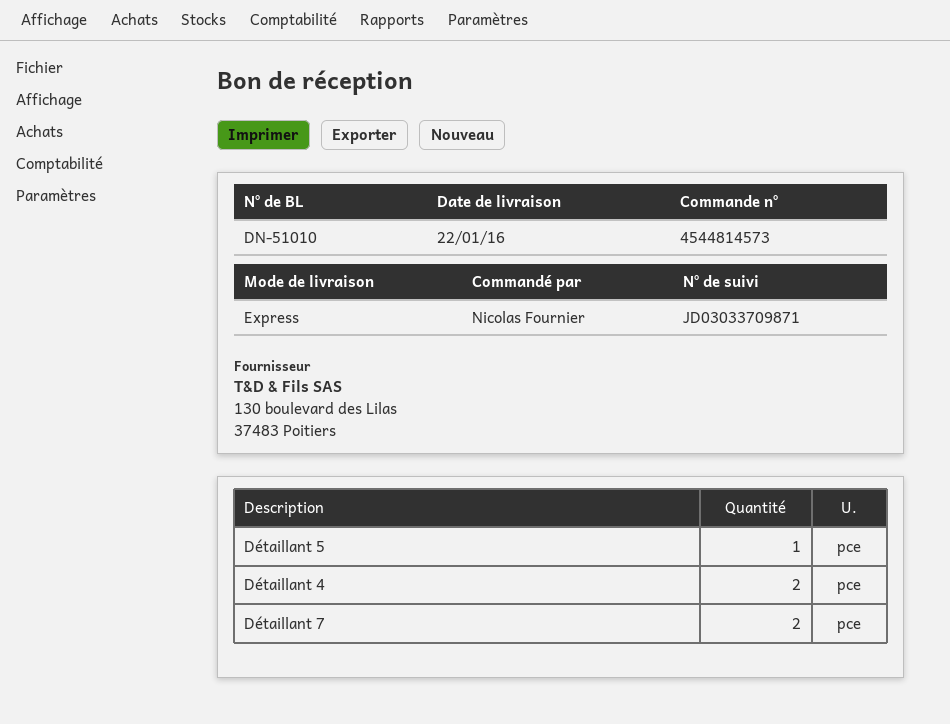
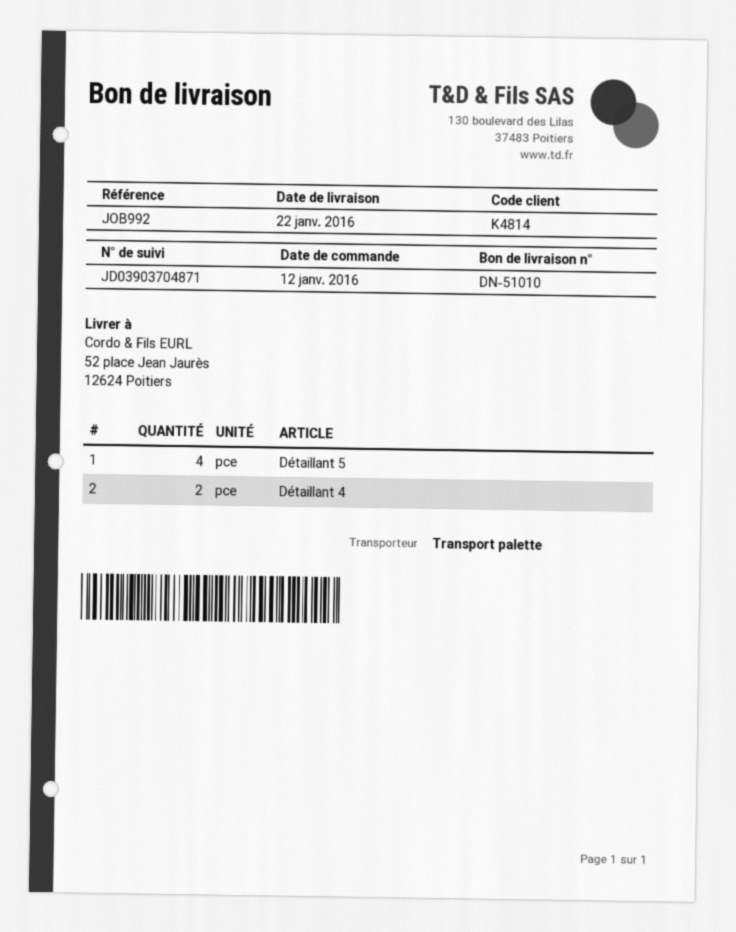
shipping method: express -> pallet freight
tracking number: JD03033709871 -> JD03903704871
Détaillant 5: 1 -> 4
Détaillant 7: 2 -> none

